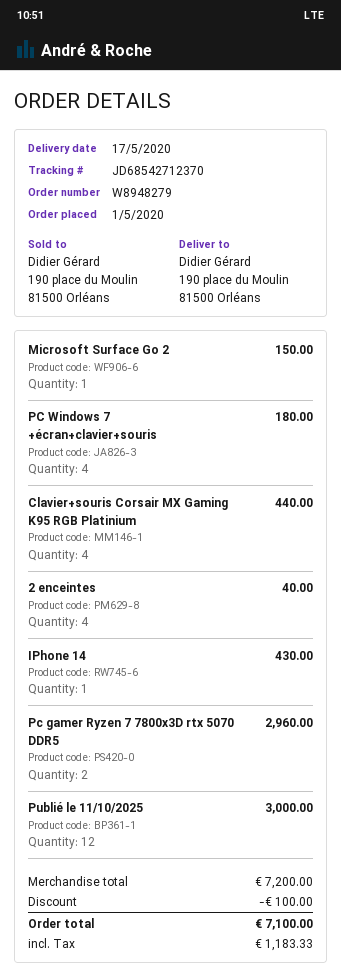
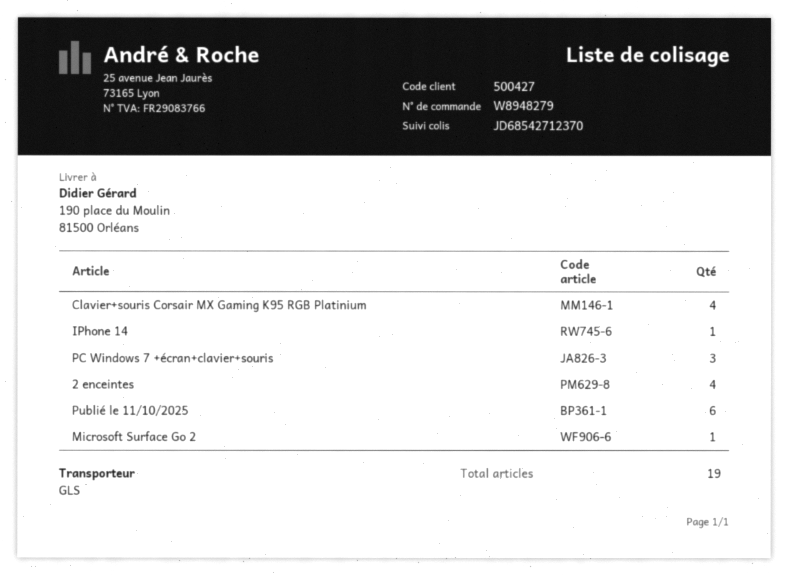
PC Windows 7 +écran+clavier+souris: 4 -> 3
Pc gamer Ryzen 7 7800x3D rtx 5070 DDR5: 2 -> none
Publié le 11/10/2025: 12 -> 6

